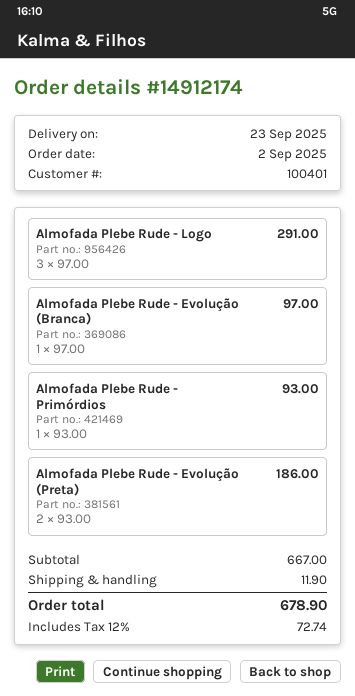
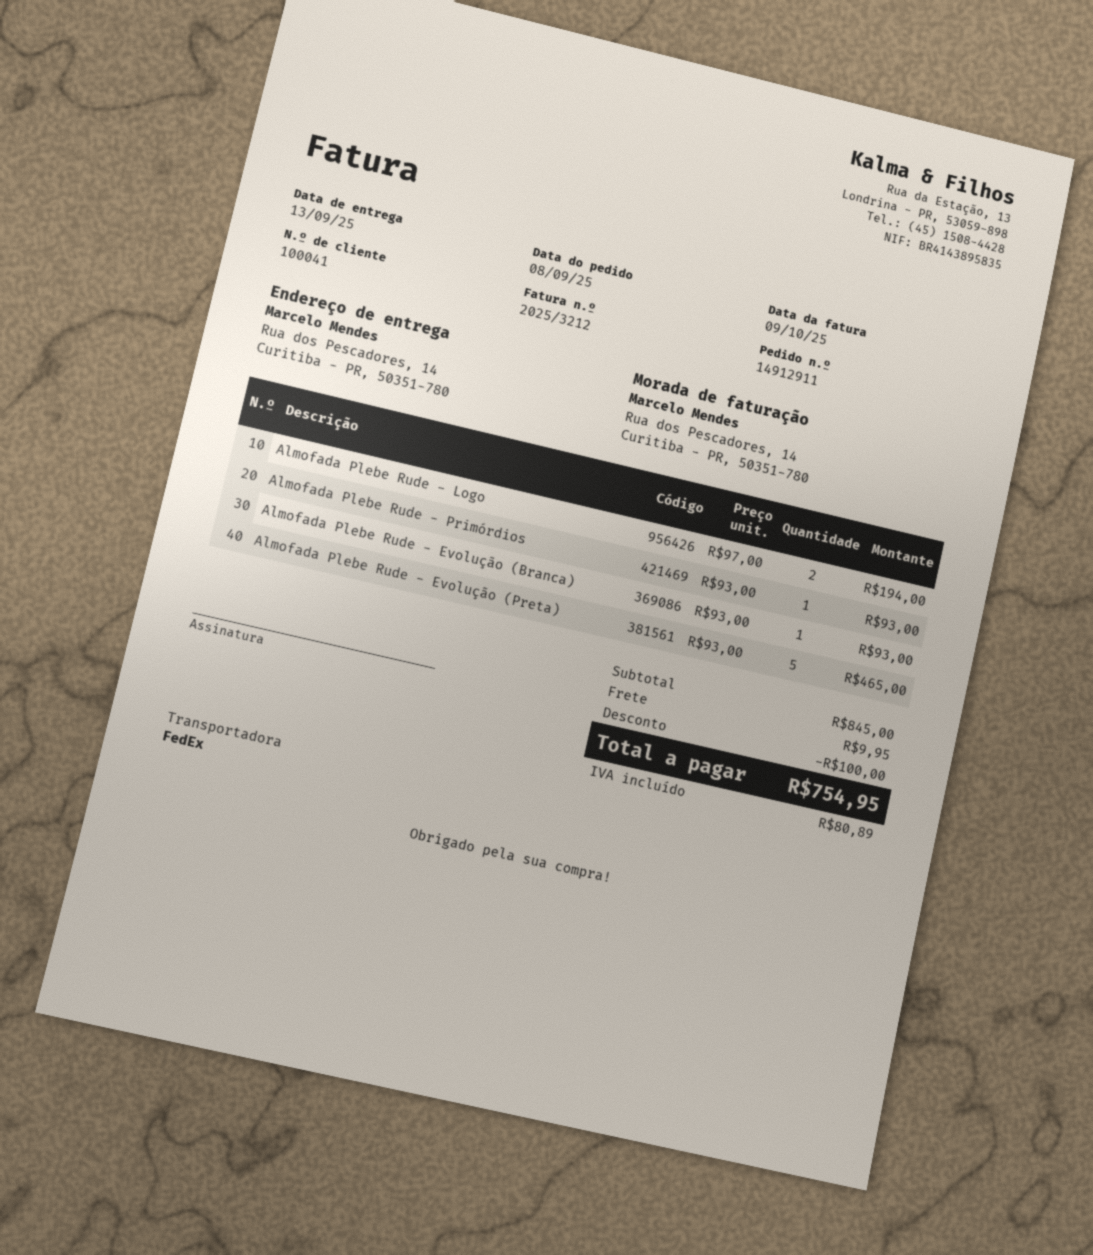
order number: 14912174 -> 14912911
order date: 2025-09-02 -> 2025-09-08
delivery date: 2025-09-23 -> 2025-09-13
customer number: 100401 -> 100041
Almofada Plebe Rude - Logo: 3 x 97.00 = 291.00 -> 2 x 97.00 = 194.00
Almofada Plebe Rude - Evolução (Branca): 1 x 97.00 = 97.00 -> 1 x 93.00 = 93.00
Almofada Plebe Rude - Evolução (Preta): 2 x 93.00 = 186.00 -> 5 x 93.00 = 465.00
subtotal: 667.00 -> 845.00
discount: none -> 100.00
shipping: 11.90 -> 9.95
tax: 72.74 -> 80.89
total: 678.90 -> 754.95

